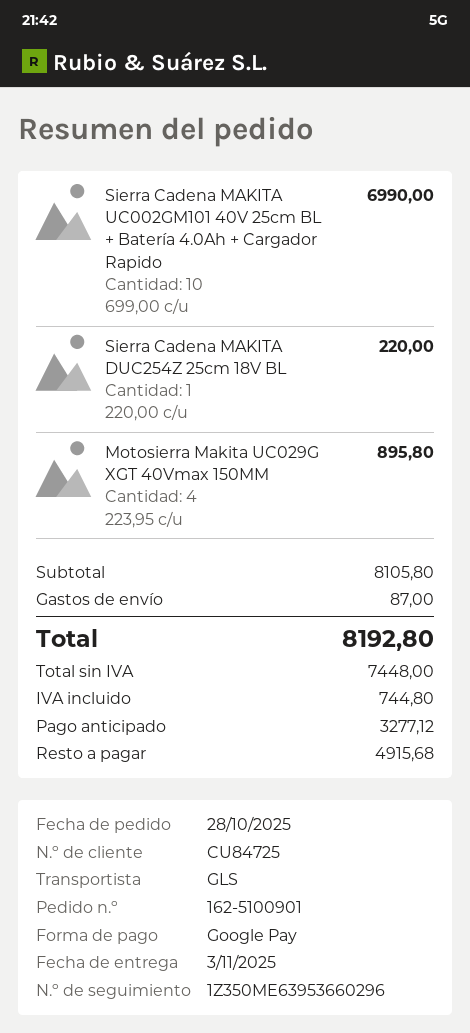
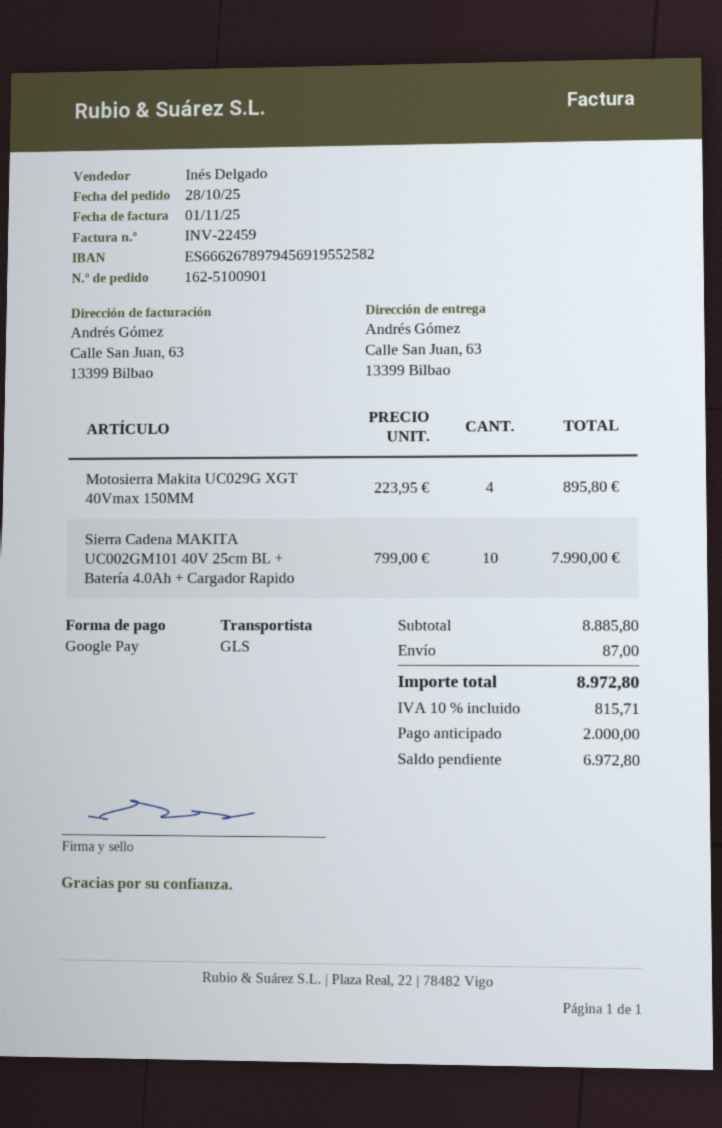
Sierra Cadena MAKITA UC002GM101 40V 25cm BL + Batería 4.0Ah + Cargador Rapido: 10 x 699.00 = 6990.00 -> 10 x 799.00 = 7990.00
Sierra Cadena MAKITA DUC254Z 25cm 18V BL: 1 x 220.00 = 220.00 -> none
subtotal: 8105.80 -> 8885.80
tax: 744.80 -> 815.71
total: 8192.80 -> 8972.80
deposit: 3277.12 -> 2000.00
balance: 4915.68 -> 6972.80

